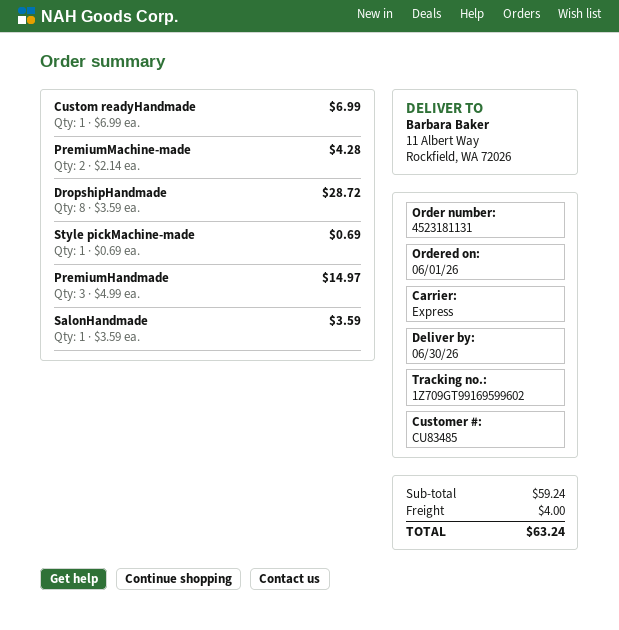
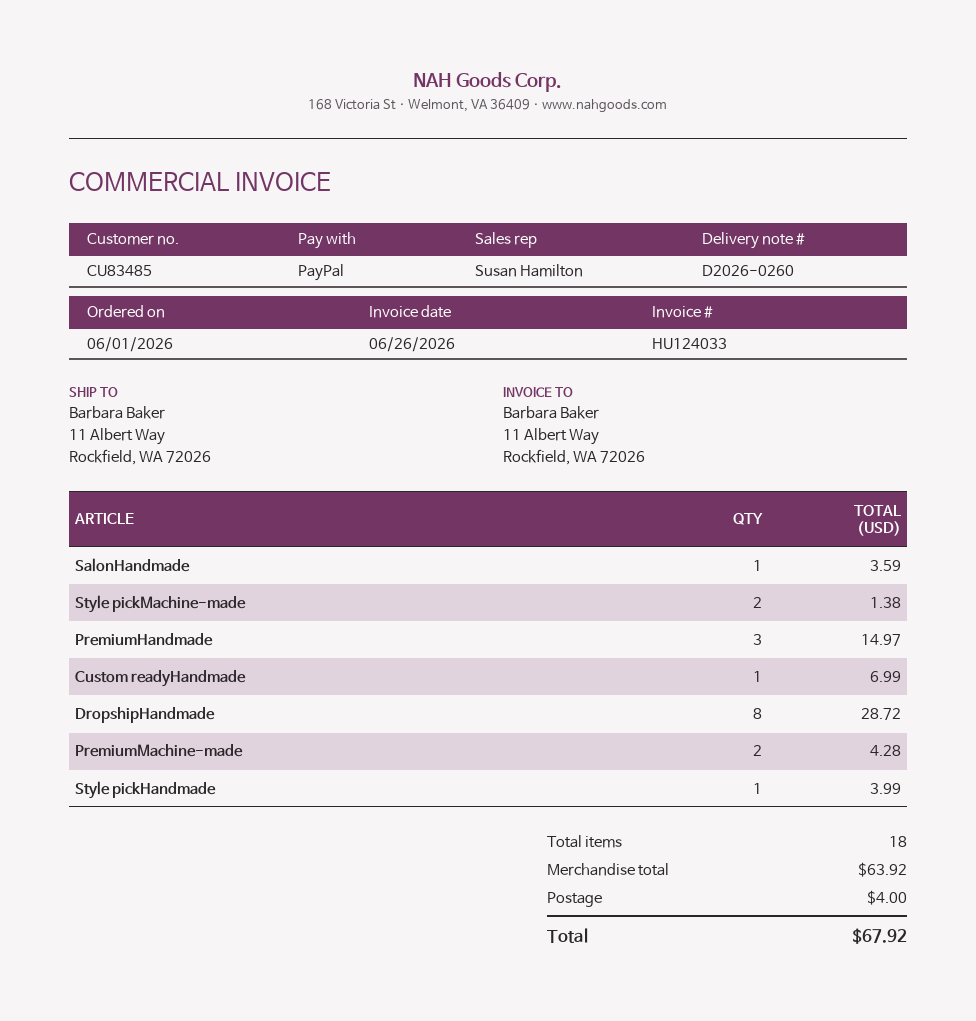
Style pickMachine-made: 1 for 0.69 -> 2 for 1.38
Style pickHandmade: none -> 1 for 3.99
subtotal: 59.24 -> 63.92
total: 63.24 -> 67.92

